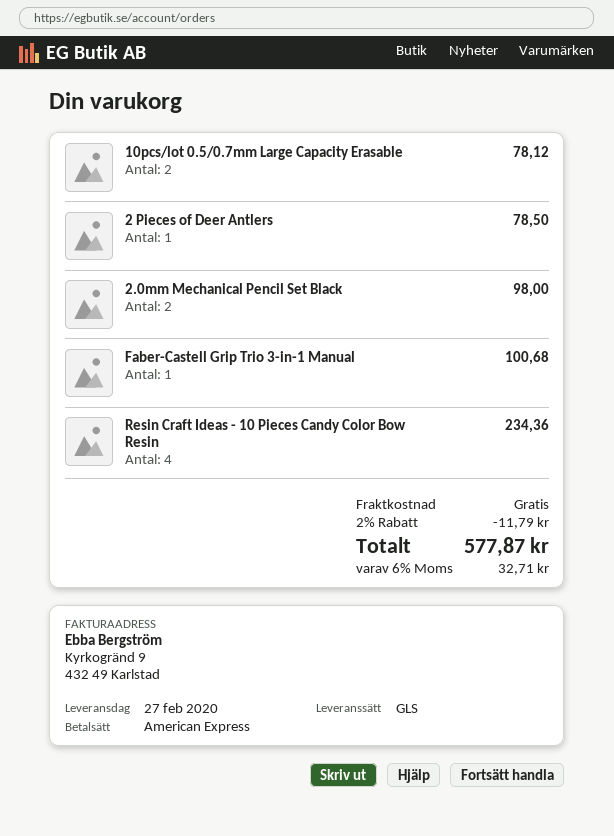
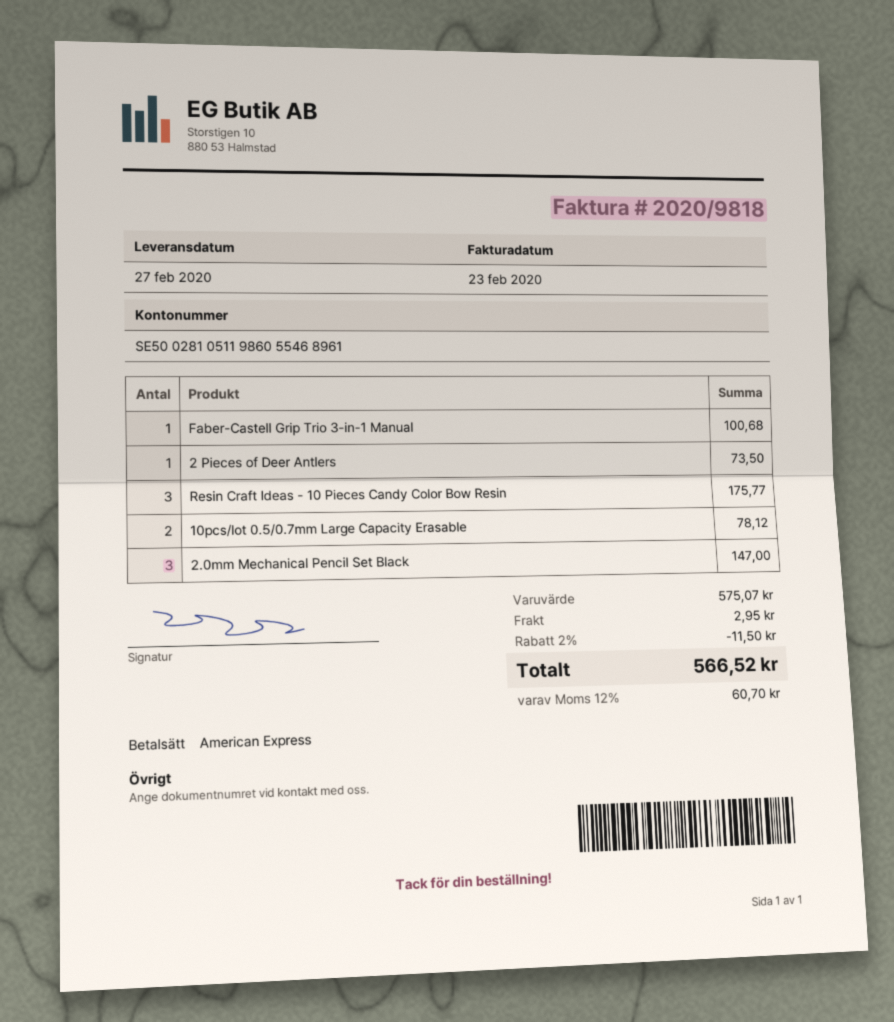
2 Pieces of Deer Antlers: 1 for 78.50 -> 1 for 73.50
2.0mm Mechanical Pencil Set Black: 2 for 98.00 -> 3 for 147.00
Resin Craft Ideas - 10 Pieces Candy Color Bow Resin: 4 for 234.36 -> 3 for 175.77
discount: 2% = 11.79 -> 2% = 11.50
shipping: 0.00 -> 2.95
tax: 6% = 32.71 -> 12% = 60.70
total: 577.87 -> 566.52

